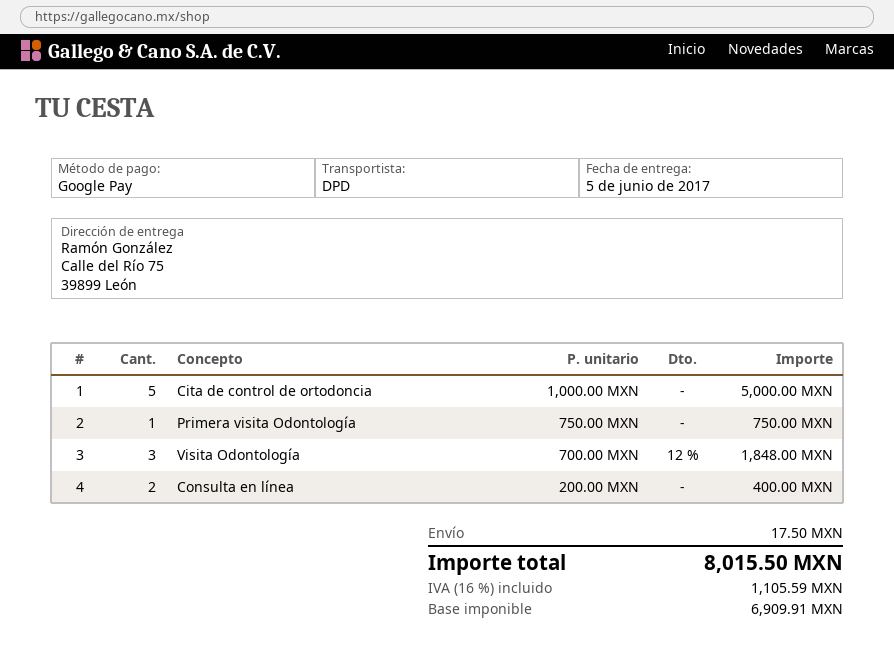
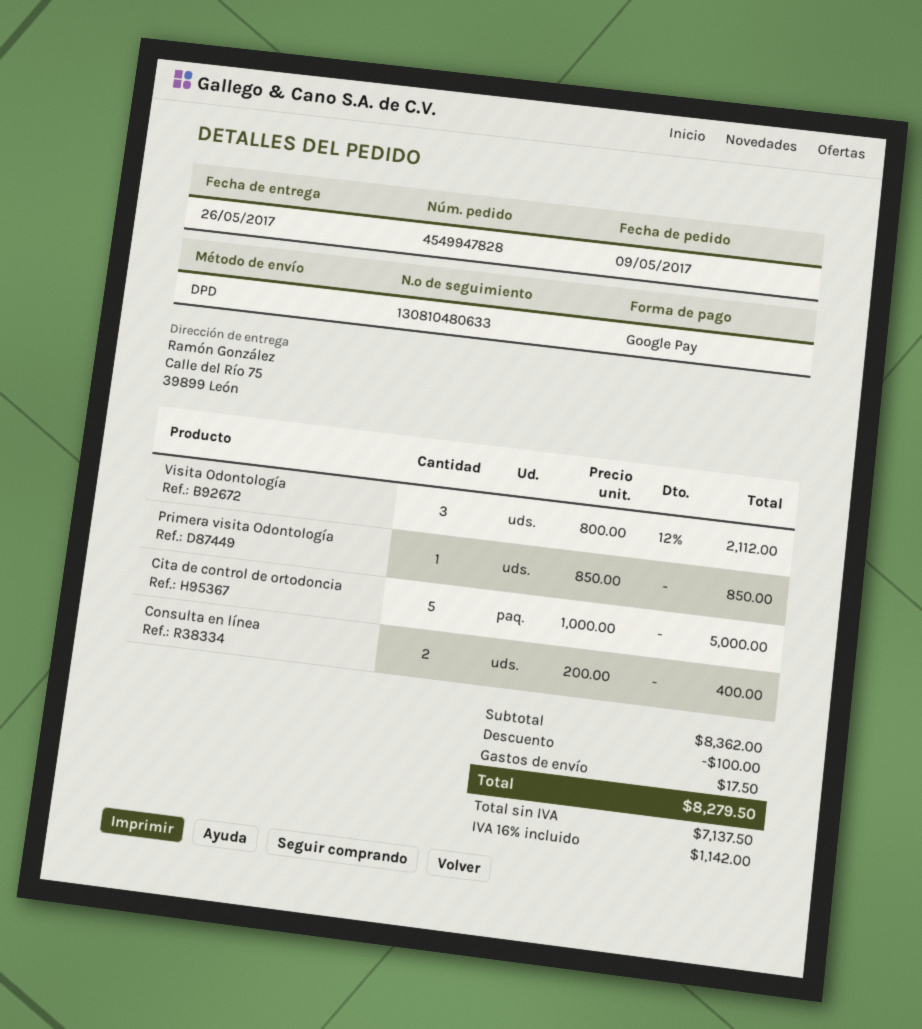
delivery date: 2017-06-05 -> 2017-05-26
Primera visita Odontología: 1 x 750.00 = 750.00 -> 1 x 850.00 = 850.00
Visita Odontología: 3 x 700.00 - 12% = 1848.00 -> 3 x 800.00 - 12% = 2112.00
discount: none -> 100.00
net: 6909.91 -> 7137.50
tax: 16% = 1105.59 -> 16% = 1142.00
total: 8015.50 -> 8279.50

